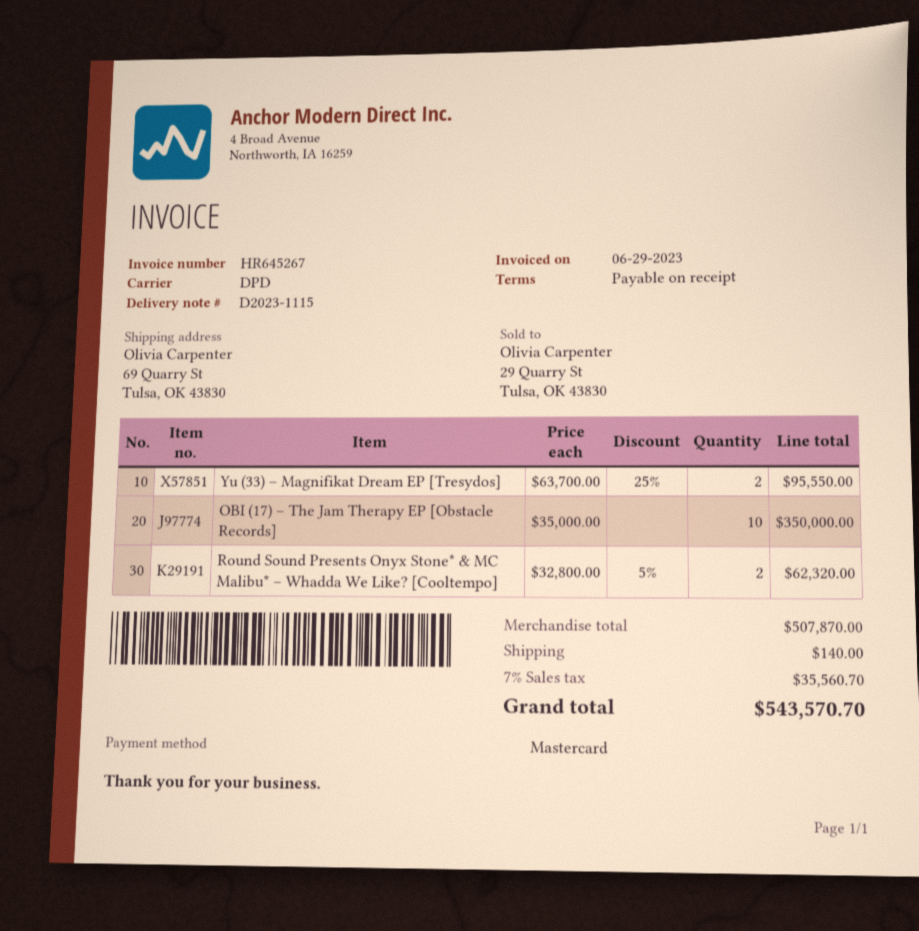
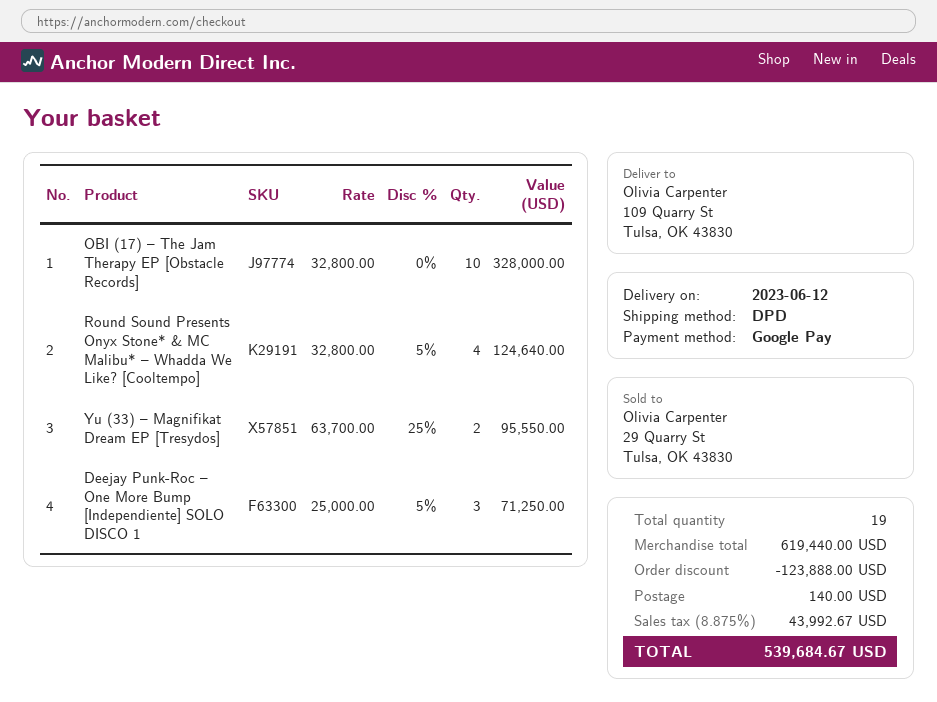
payment method: Mastercard -> Google Pay
ship to: 69 Quarry St, Tulsa, OK 43830 -> 109 Quarry St, Tulsa, OK 43830
OBI (17) – The Jam Therapy EP [Obstacle Records]: 10 x 35000.00 = 350000.00 -> 10 x 32800.00 = 328000.00
Round Sound Presents Onyx Stone* & MC Malibu* – Whadda We Like? [Cooltempo]: 2 x 32800.00 - 5% = 62320.00 -> 4 x 32800.00 - 5% = 124640.00
Deejay Punk-Roc – One More Bump [Independiente] SOLO DISCO 1: none -> 3 x 25000.00 - 5% = 71250.00
subtotal: 507870.00 -> 619440.00
discount: none -> 123888.00
tax: 7% = 35560.70 -> 8.875% = 43992.67
total: 543570.70 -> 539684.67

